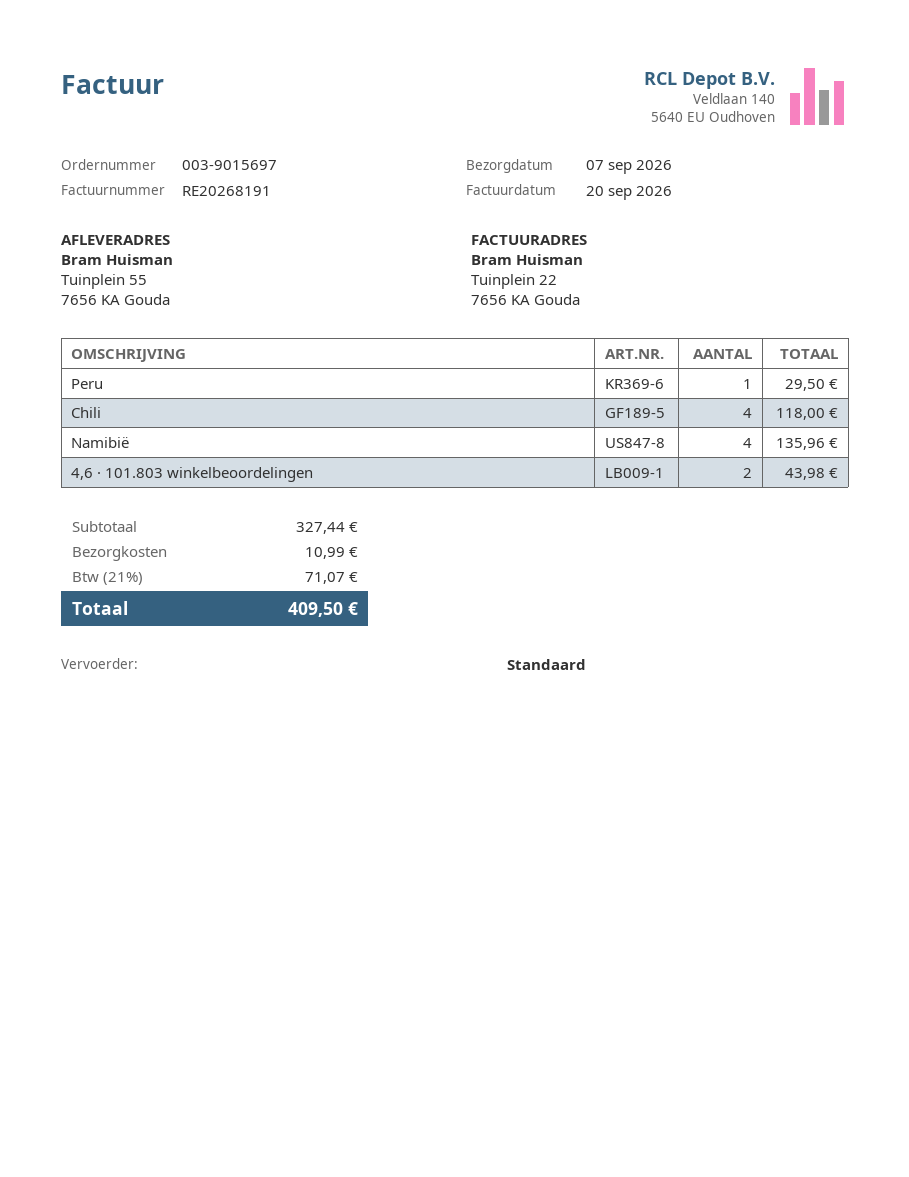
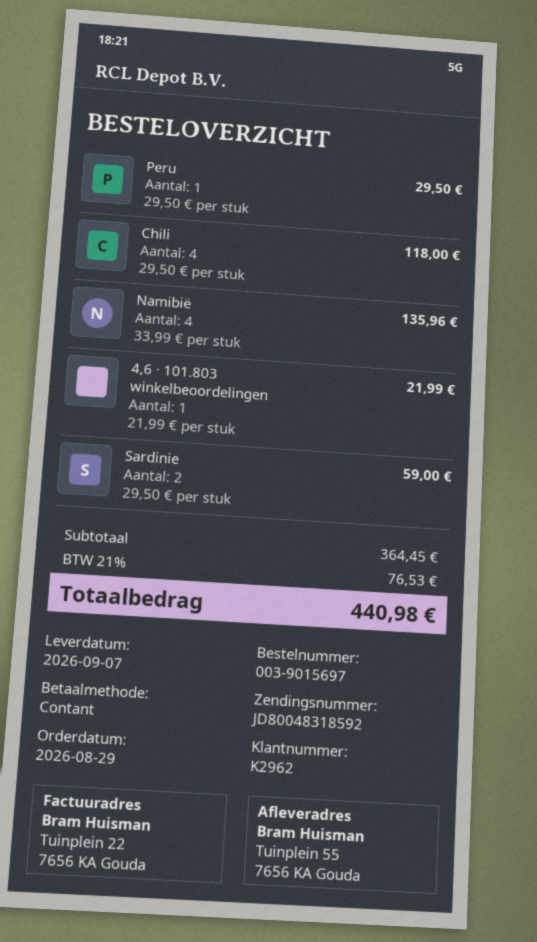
4,6 · 101.803 winkelbeoordelingen: 2 for 43.98 -> 1 for 21.99
Sardinie: none -> 2 for 59.00
subtotal: 327.44 -> 364.45
shipping: 10.99 -> none
tax: 21% = 71.07 -> 21% = 76.53
total: 409.50 -> 440.98

